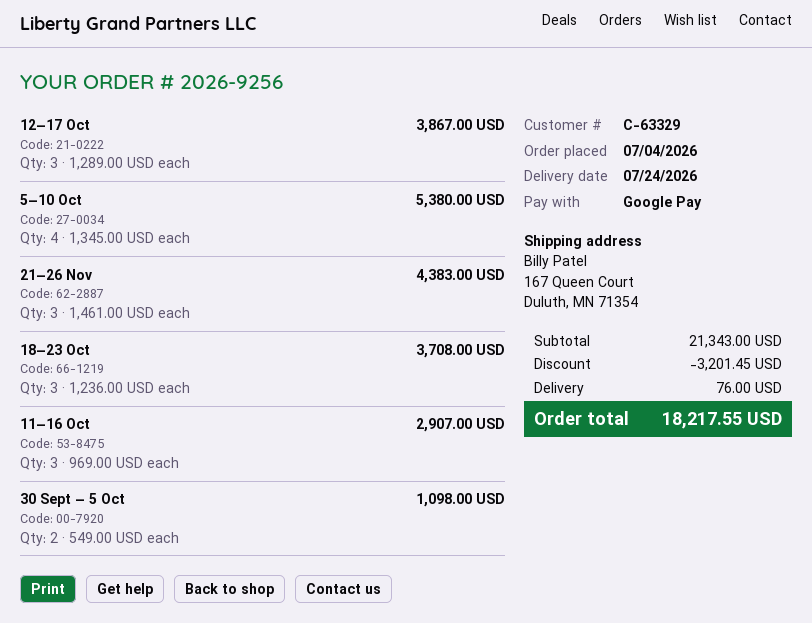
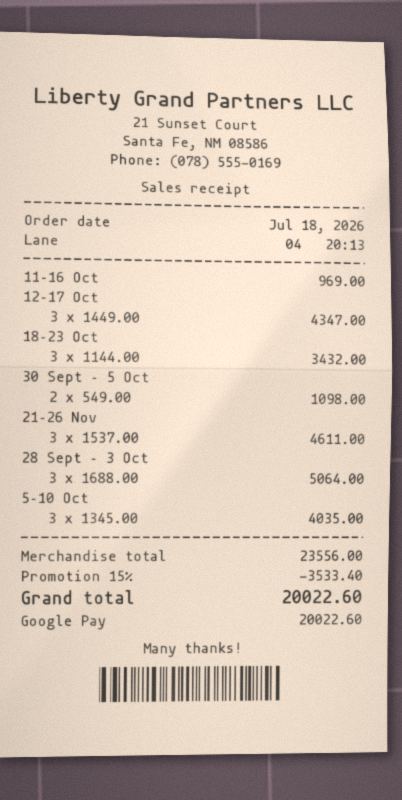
order date: 2026-07-04 -> 2026-07-18
12–17 Oct: 3 x 1289.00 = 3867.00 -> 3 x 1449.00 = 4347.00
5–10 Oct: 4 x 1345.00 = 5380.00 -> 3 x 1345.00 = 4035.00
21–26 Nov: 3 x 1461.00 = 4383.00 -> 3 x 1537.00 = 4611.00
18–23 Oct: 3 x 1236.00 = 3708.00 -> 3 x 1144.00 = 3432.00
11–16 Oct: 3 x 969.00 = 2907.00 -> 1 x 969.00 = 969.00
28 Sept – 3 Oct: none -> 3 x 1688.00 = 5064.00
subtotal: 21343.00 -> 23556.00
discount: 3201.45 -> 3533.40
shipping: 76.00 -> none
total: 18217.55 -> 20022.60

